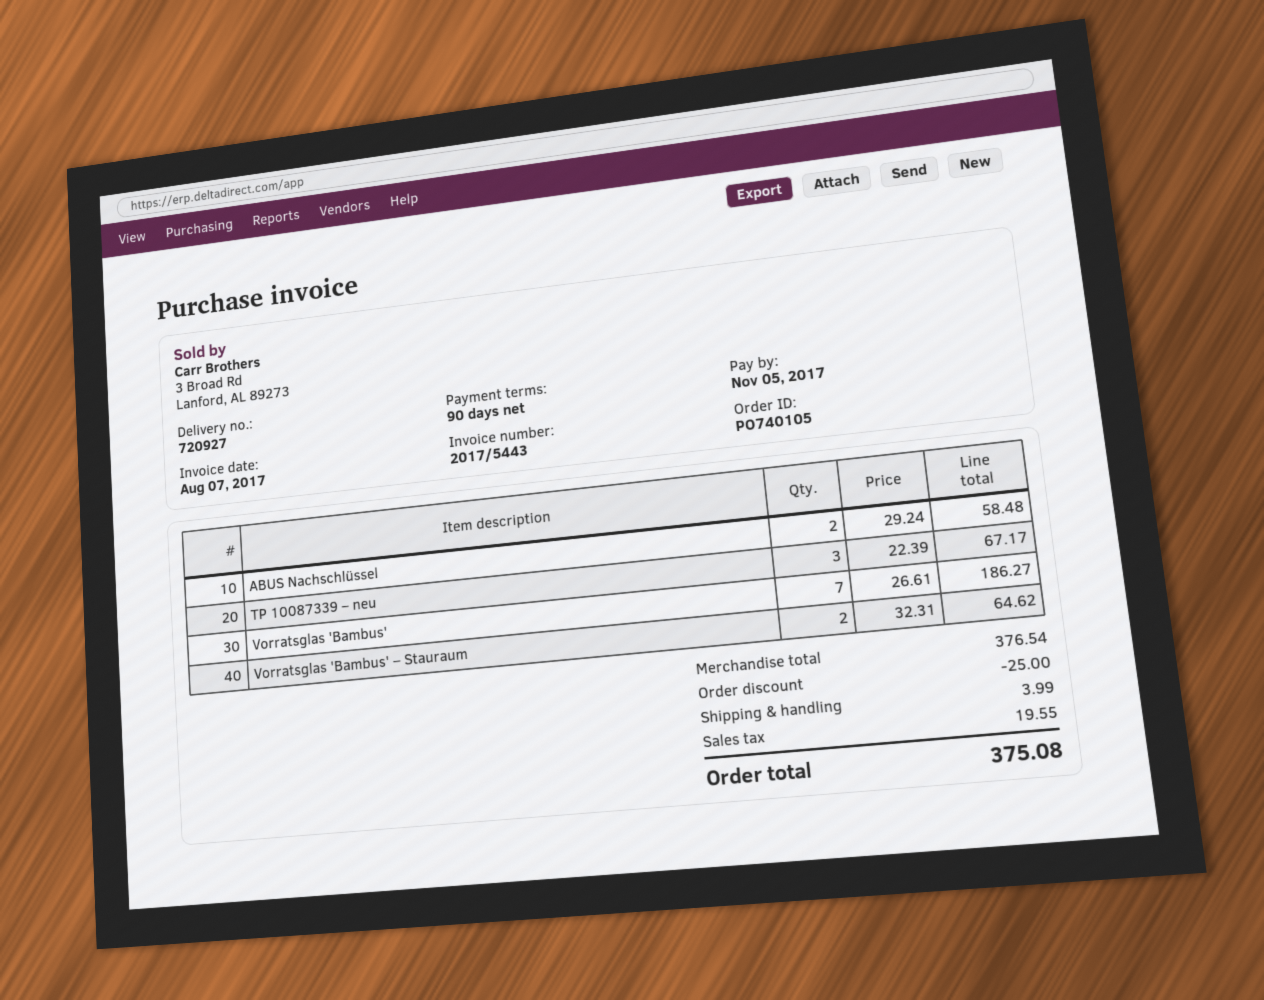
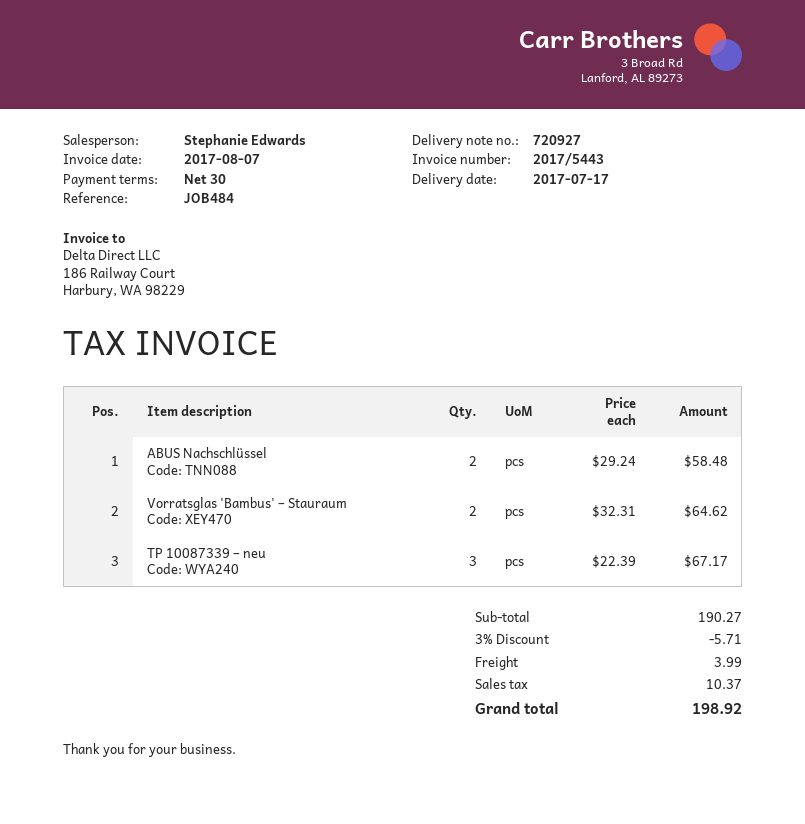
payment terms: 90 days -> 30 days
Vorratsglas 'Bambus': 7 x 26.61 = 186.27 -> none
subtotal: 376.54 -> 190.27
discount: 25.00 -> 5.71
tax: 19.55 -> 10.37
total: 375.08 -> 198.92

